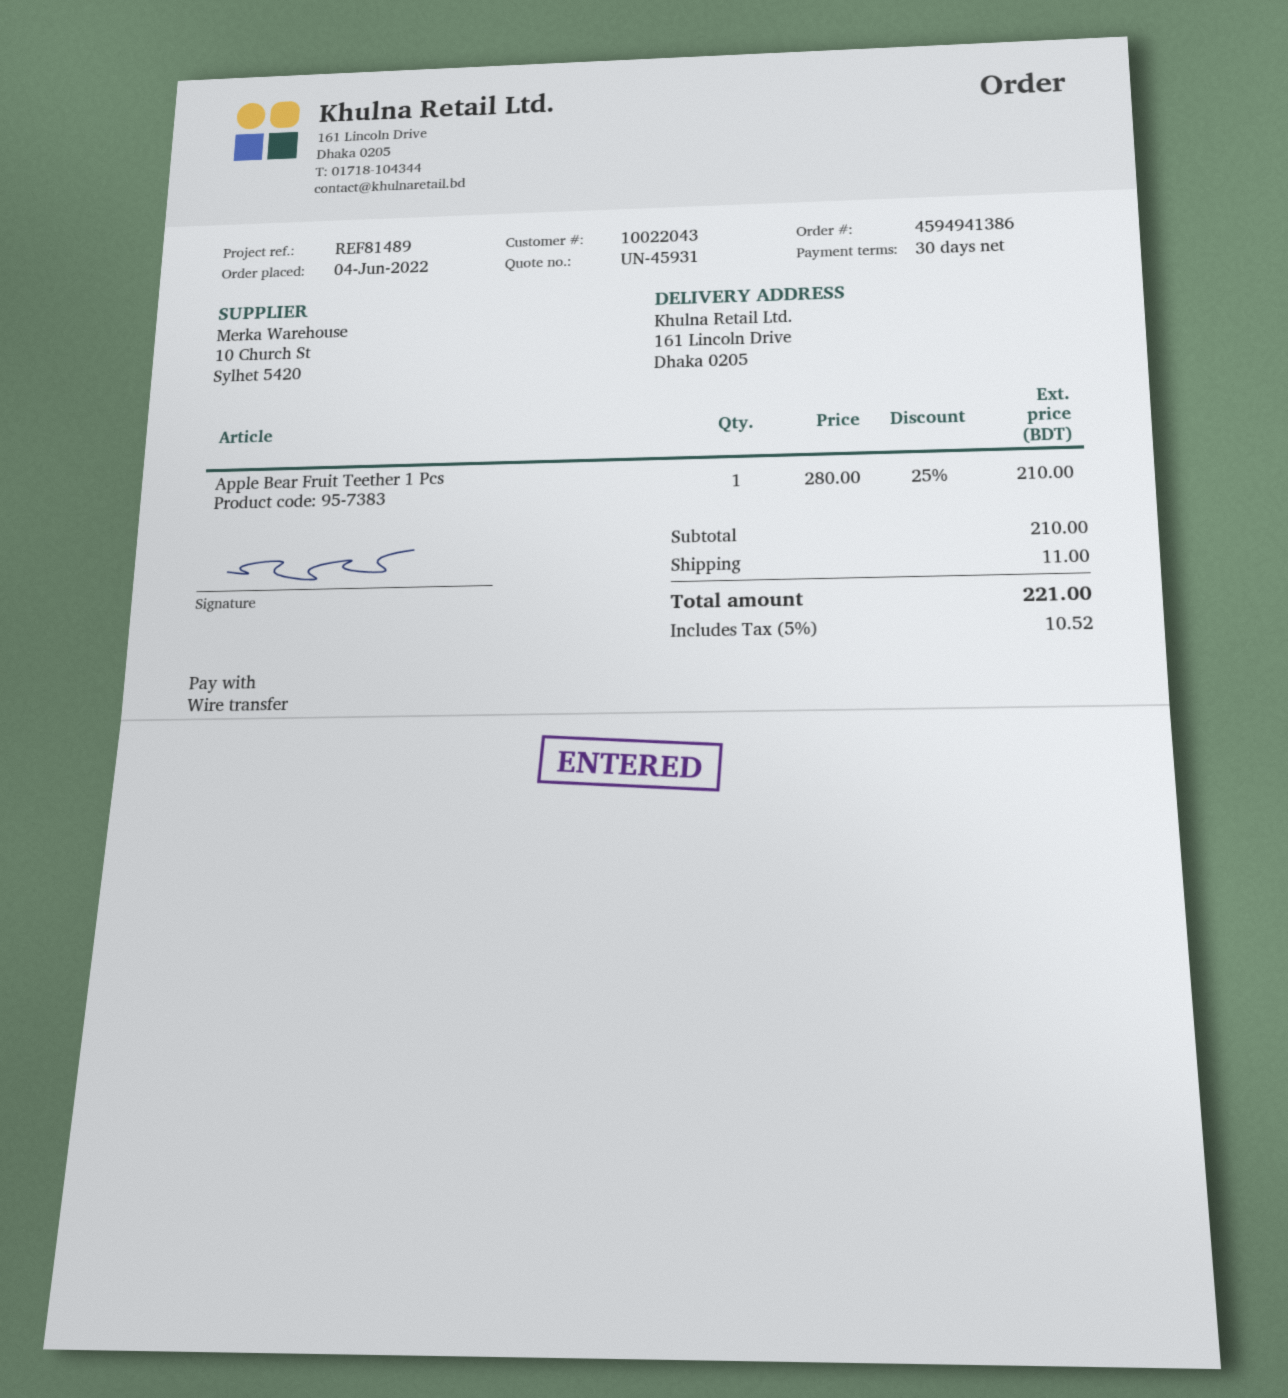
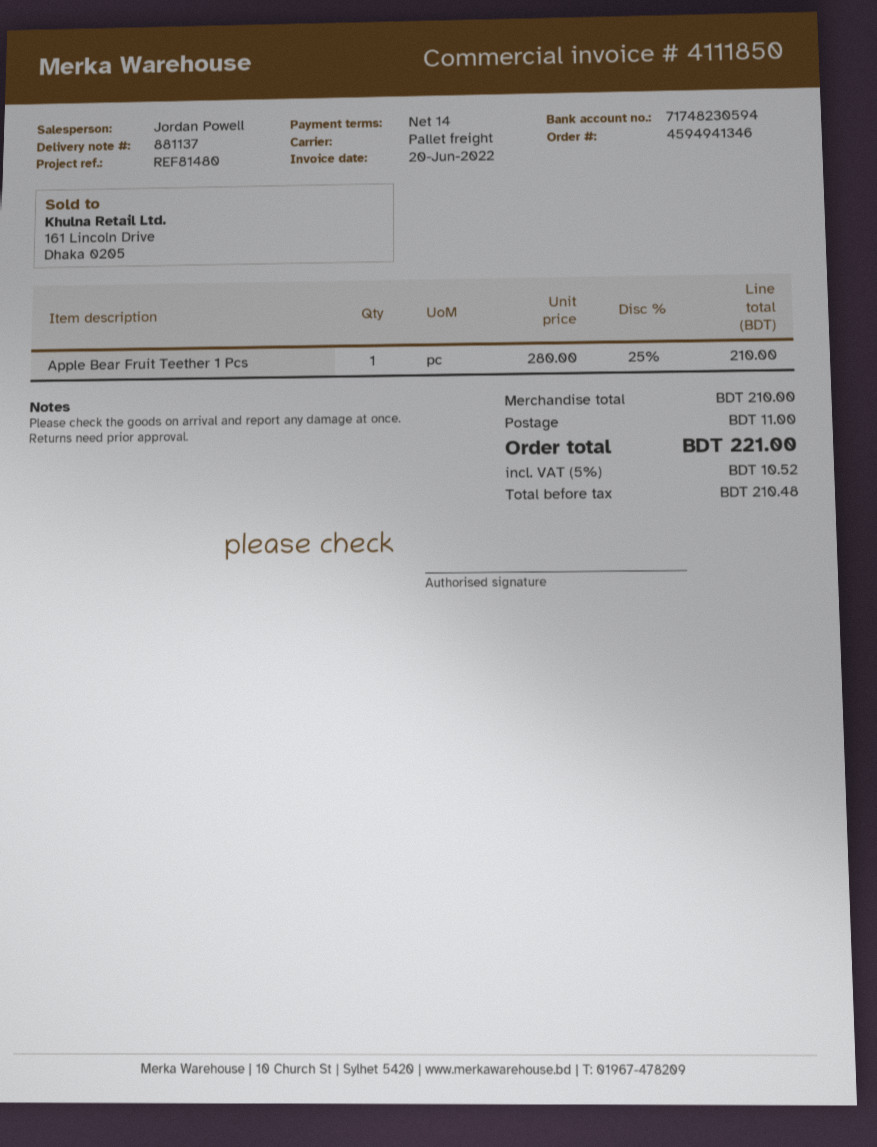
order number: 4594941386 -> 4594941346
payment terms: 30 days -> 14 days
reference: REF81489 -> REF81480

